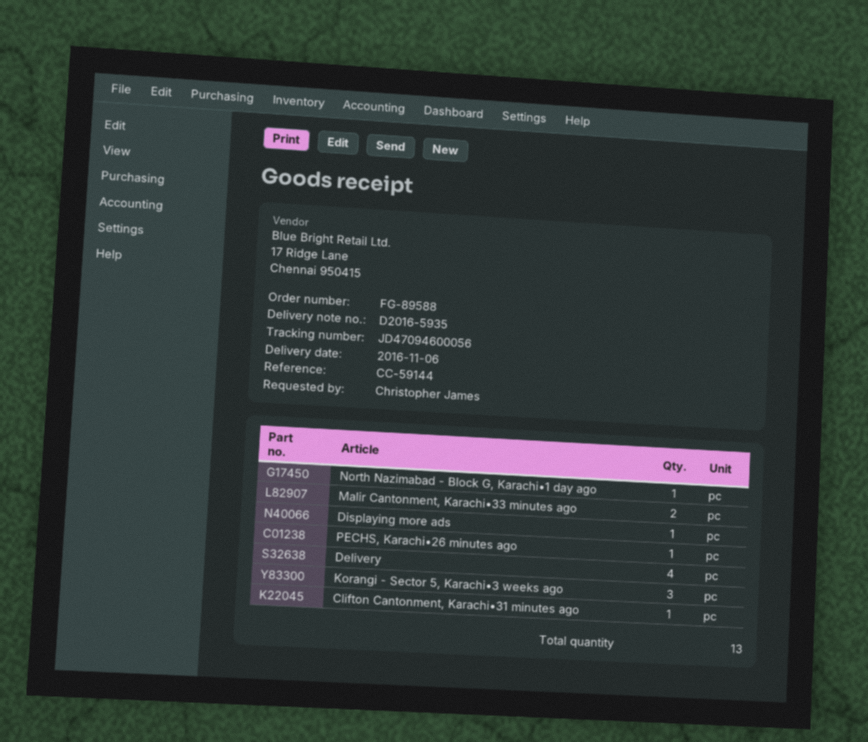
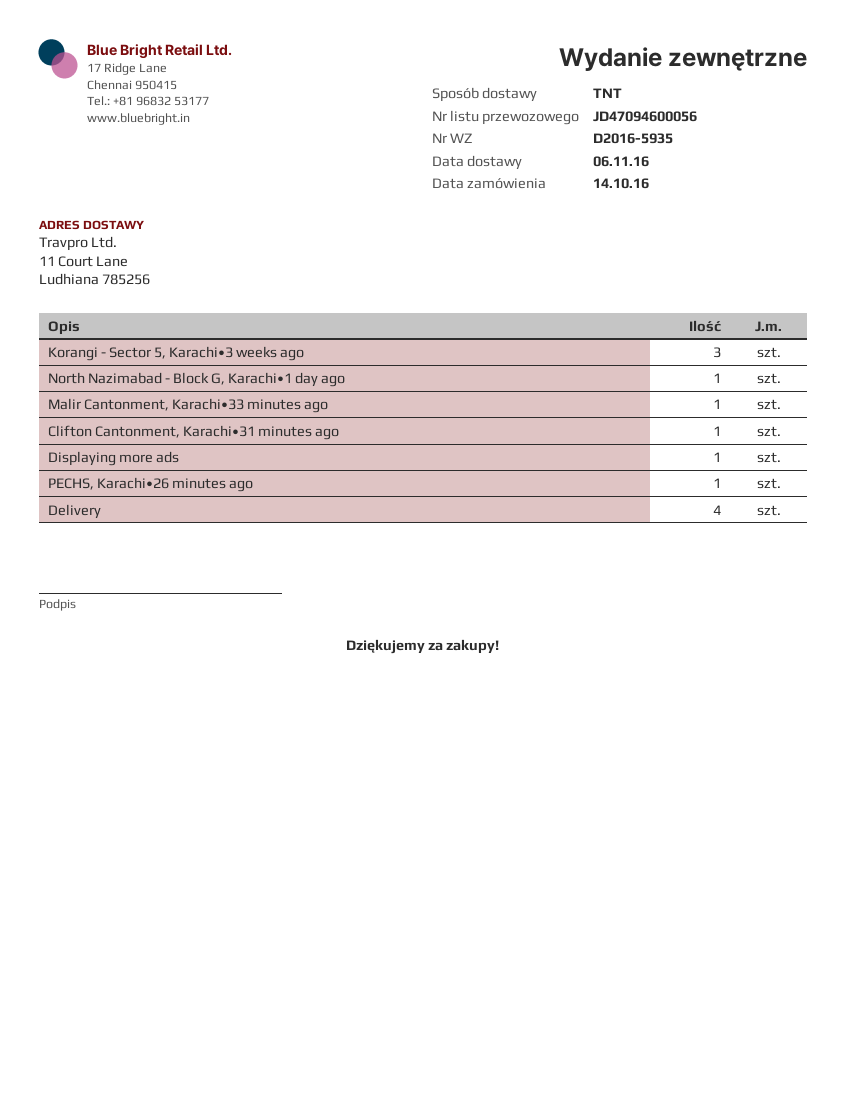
Malir Cantonment, Karachi•33 minutes ago: 2 -> 1

